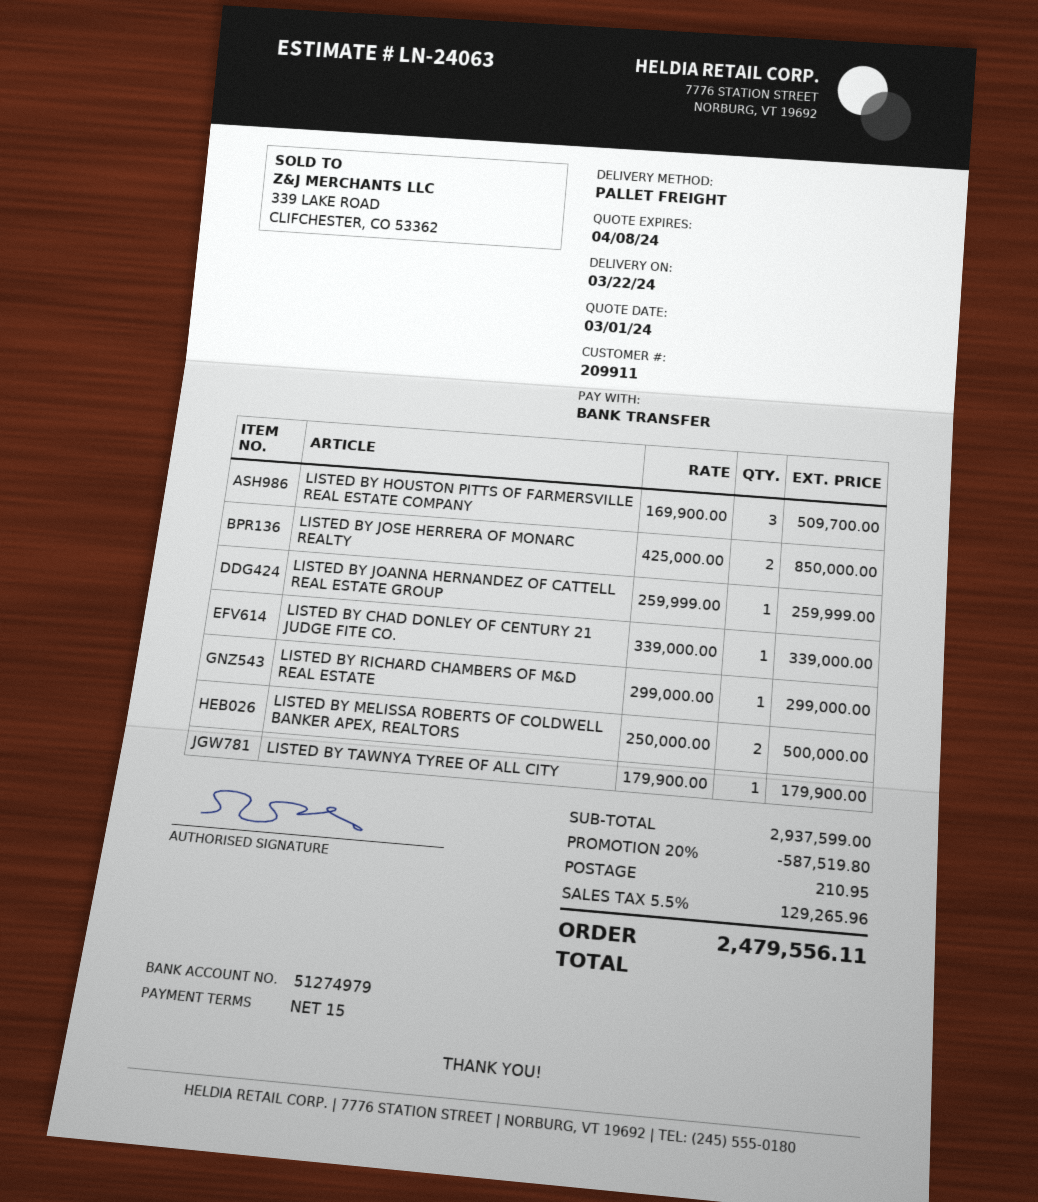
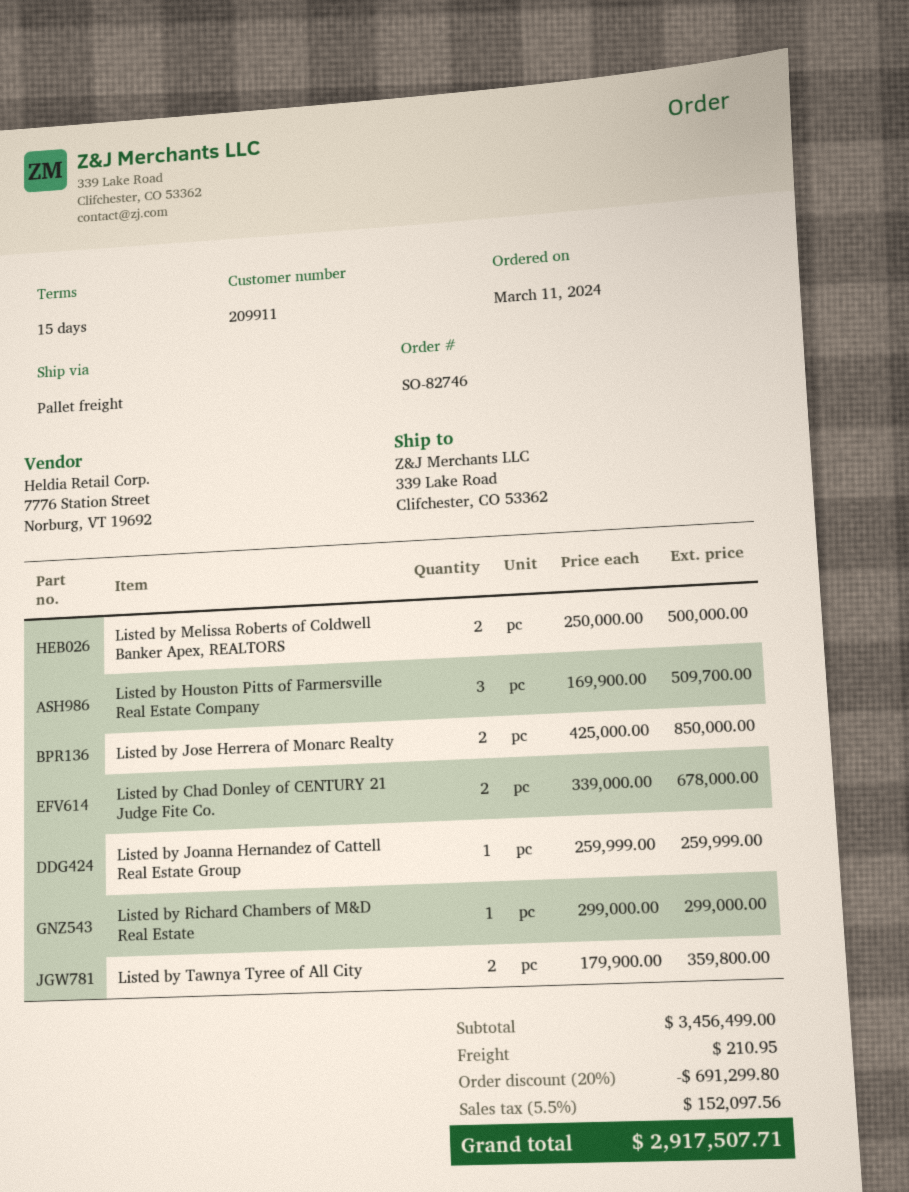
LISTED BY CHAD DONLEY OF CENTURY 21 JUDGE FITE CO.: 1 x 339000.00 = 339000.00 -> 2 x 339000.00 = 678000.00
LISTED BY TAWNYA TYREE OF ALL CITY: 1 x 179900.00 = 179900.00 -> 2 x 179900.00 = 359800.00
subtotal: 2937599.00 -> 3456499.00
discount: 20% = 587519.80 -> 20% = 691299.80
tax: 5.5% = 129265.96 -> 5.5% = 152097.56
total: 2479556.11 -> 2917507.71

